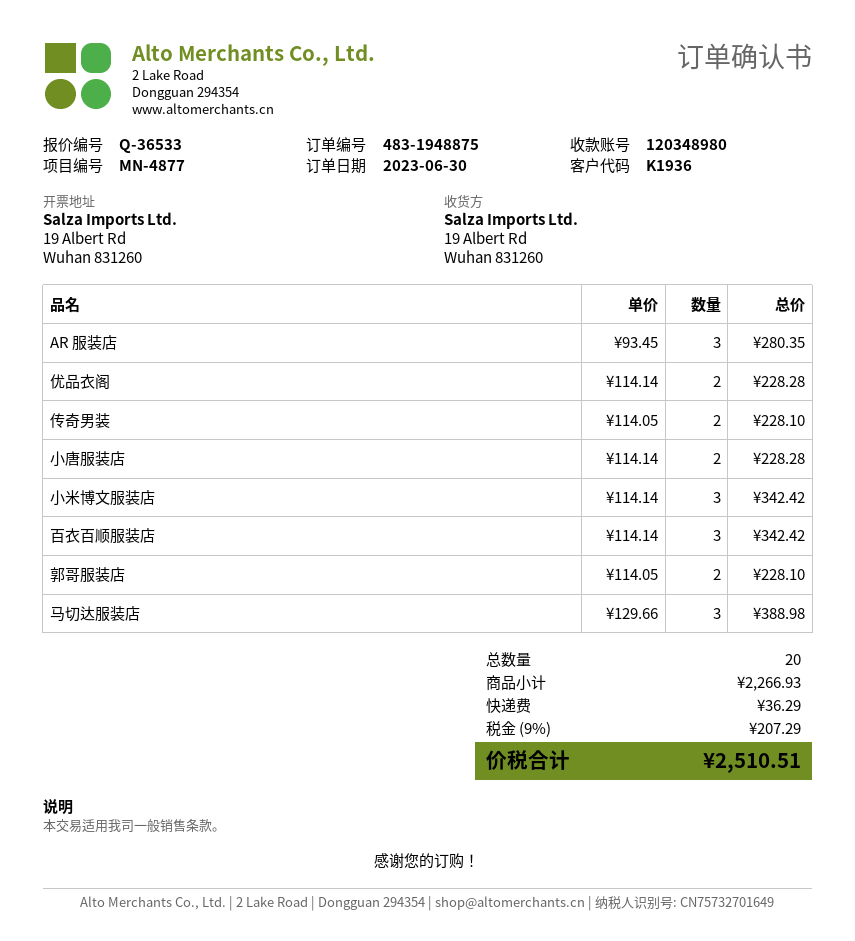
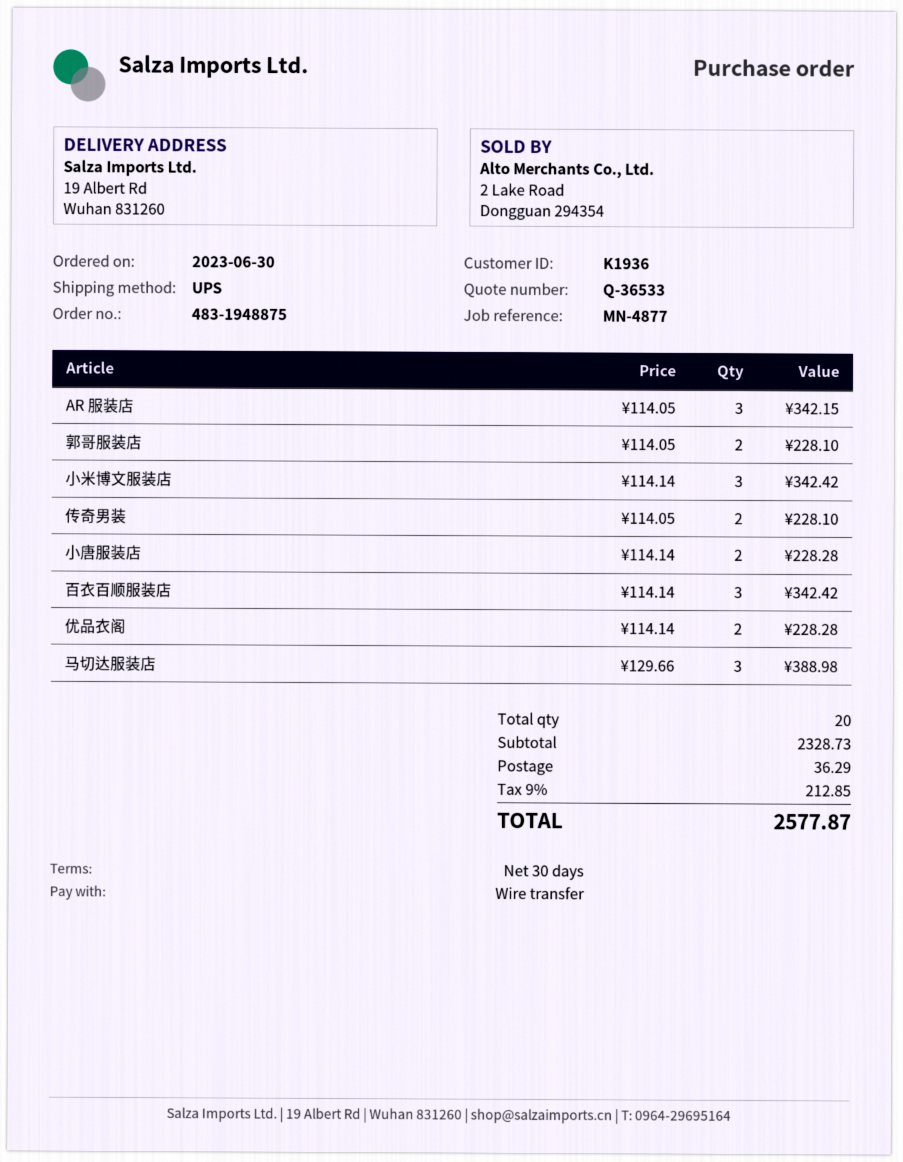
AR 服装店: 3 x 93.45 = 280.35 -> 3 x 114.05 = 342.15
subtotal: 2266.93 -> 2328.73
tax: 9% = 207.29 -> 9% = 212.85
total: 2510.51 -> 2577.87

